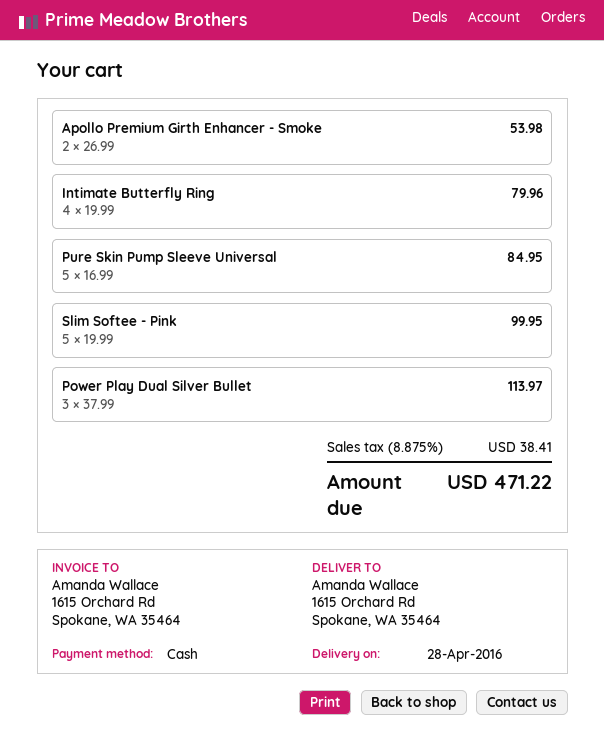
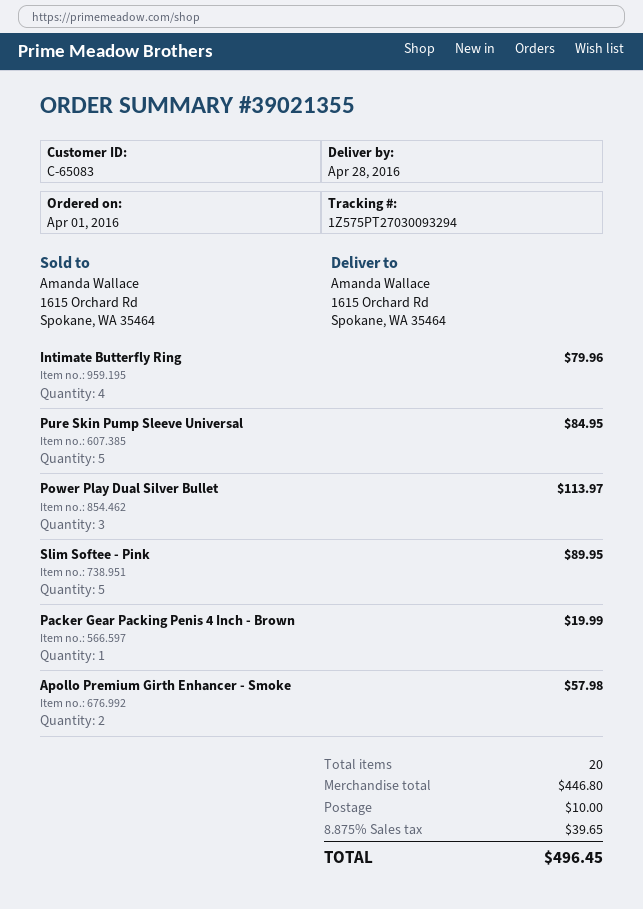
Apollo Premium Girth Enhancer - Smoke: 2 for 53.98 -> 2 for 57.98
Slim Softee - Pink: 5 for 99.95 -> 5 for 89.95
Packer Gear Packing Penis 4 Inch - Brown: none -> 1 for 19.99
shipping: none -> 10.00
tax: 8.875% = 38.41 -> 8.875% = 39.65
total: 471.22 -> 496.45

